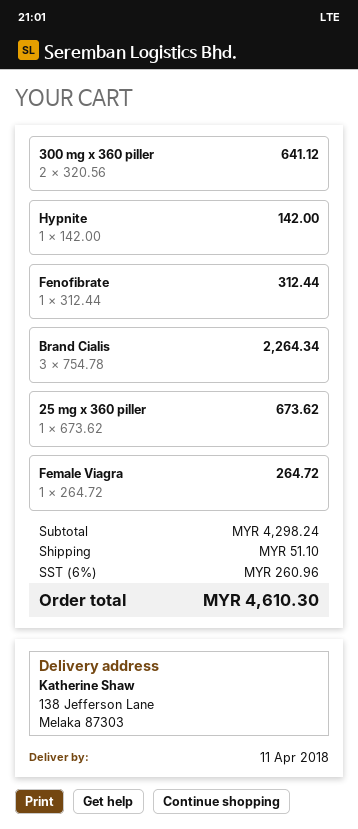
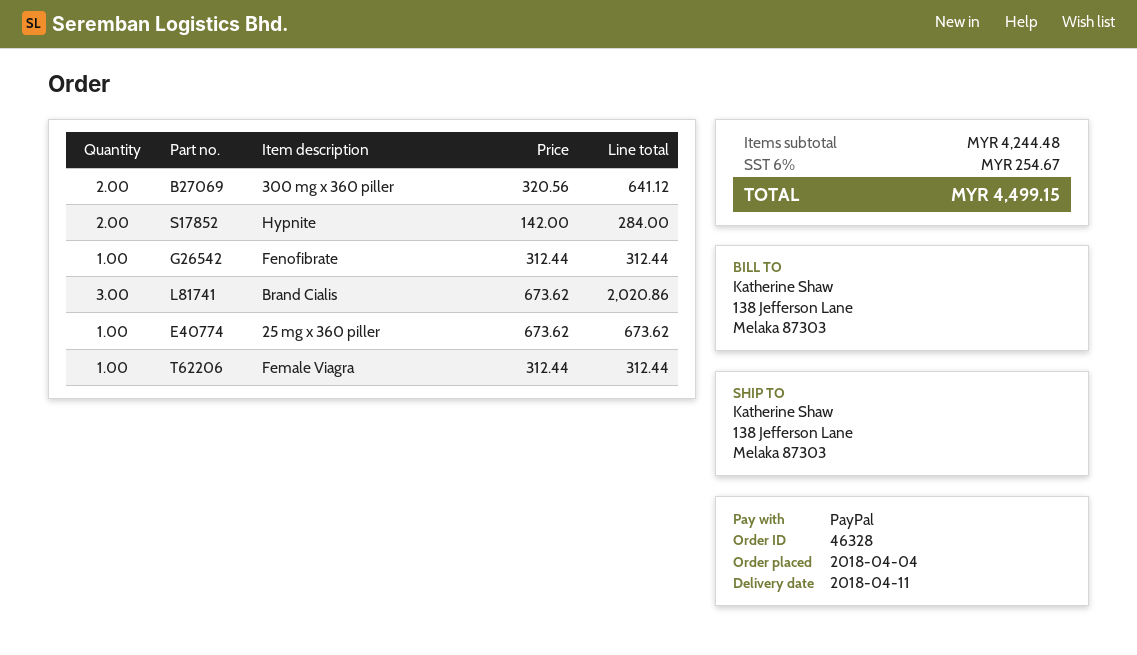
Hypnite: 1 x 142.00 = 142.00 -> 2 x 142.00 = 284.00
Brand Cialis: 3 x 754.78 = 2264.34 -> 3 x 673.62 = 2020.86
Female Viagra: 1 x 264.72 = 264.72 -> 1 x 312.44 = 312.44
subtotal: 4298.24 -> 4244.48
shipping: 51.10 -> none
tax: 6% = 260.96 -> 6% = 254.67
total: 4610.30 -> 4499.15

